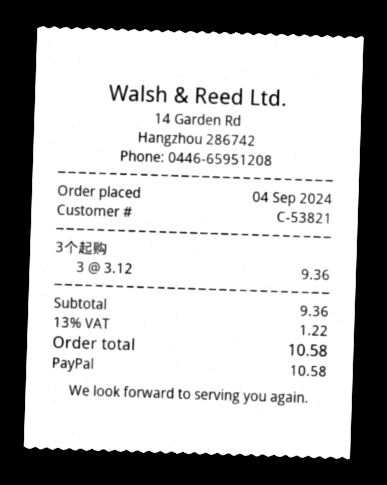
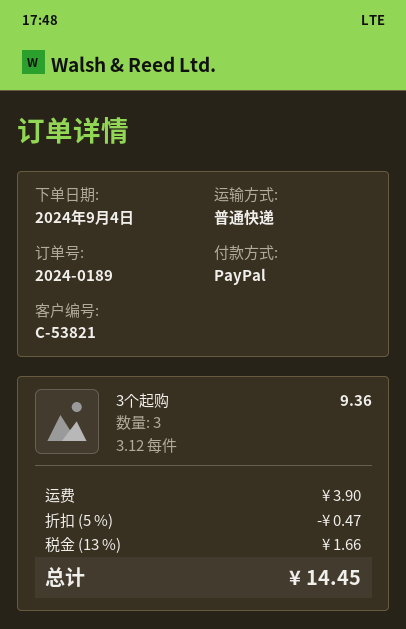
discount: none -> 5% = 0.47
shipping: none -> 3.90
tax: 13% = 1.22 -> 13% = 1.66
total: 10.58 -> 14.45

